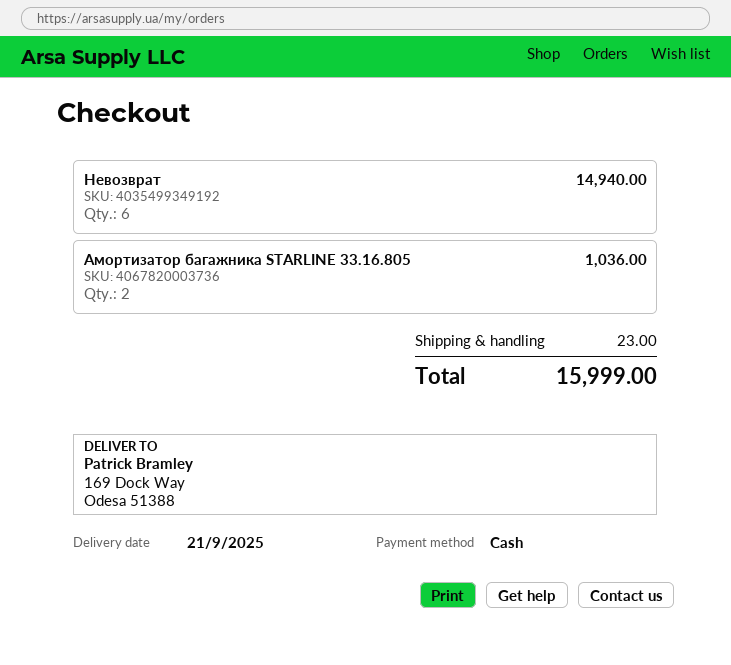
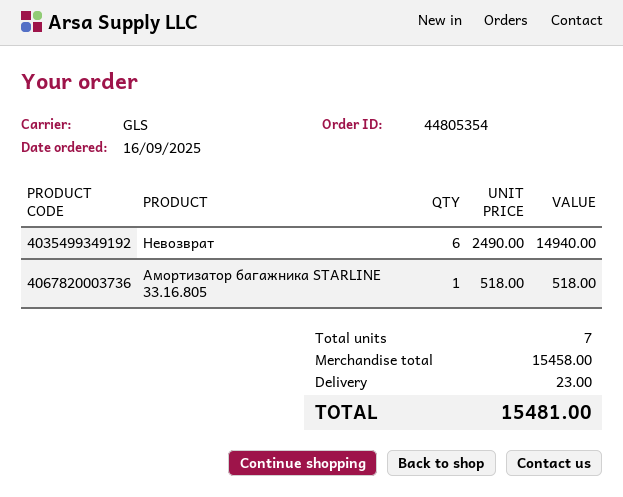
Амортизатор багажника STARLINE 33.16.805: 2 for 1036.00 -> 1 for 518.00
total: 15999.00 -> 15481.00

